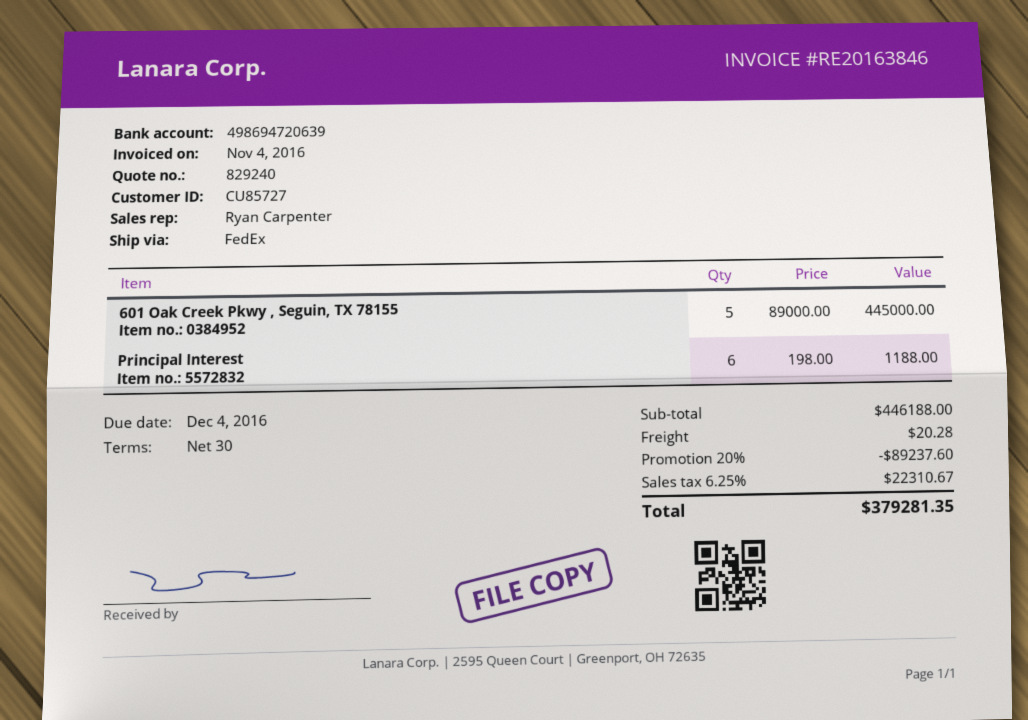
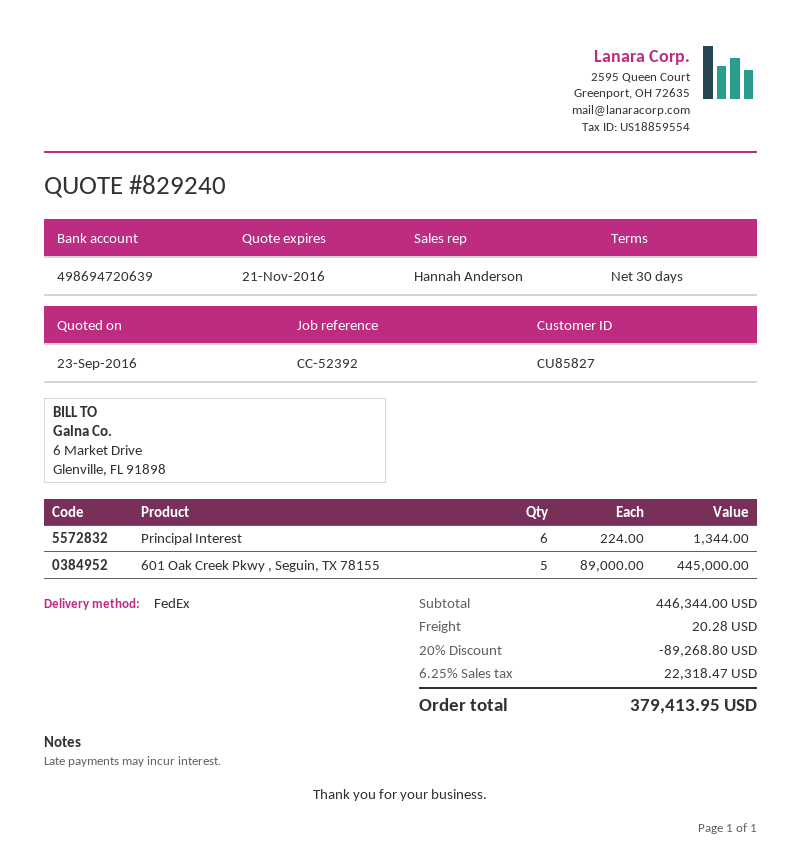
customer number: CU85727 -> CU85827
sales rep: Ryan Carpenter -> Hannah Anderson
Principal Interest: 6 x 198.00 = 1188.00 -> 6 x 224.00 = 1344.00
subtotal: 446188.00 -> 446344.00
discount: 20% = 89237.60 -> 20% = 89268.80
tax: 6.25% = 22310.67 -> 6.25% = 22318.47
total: 379281.35 -> 379413.95

